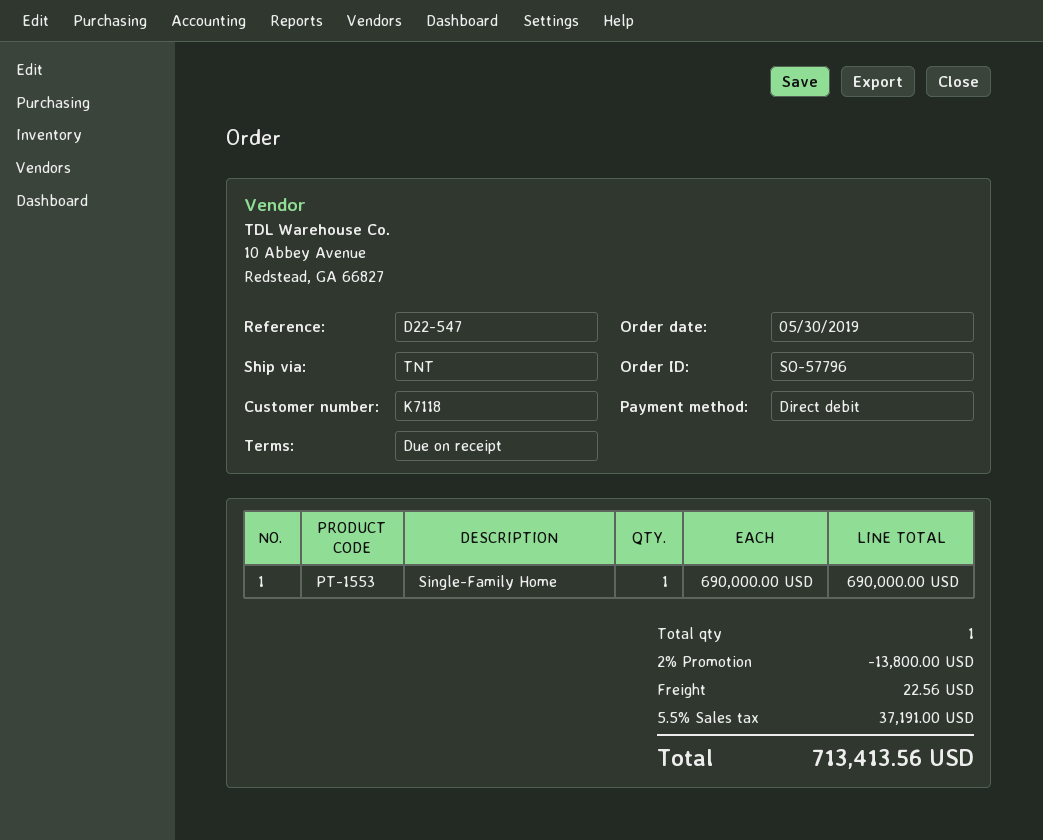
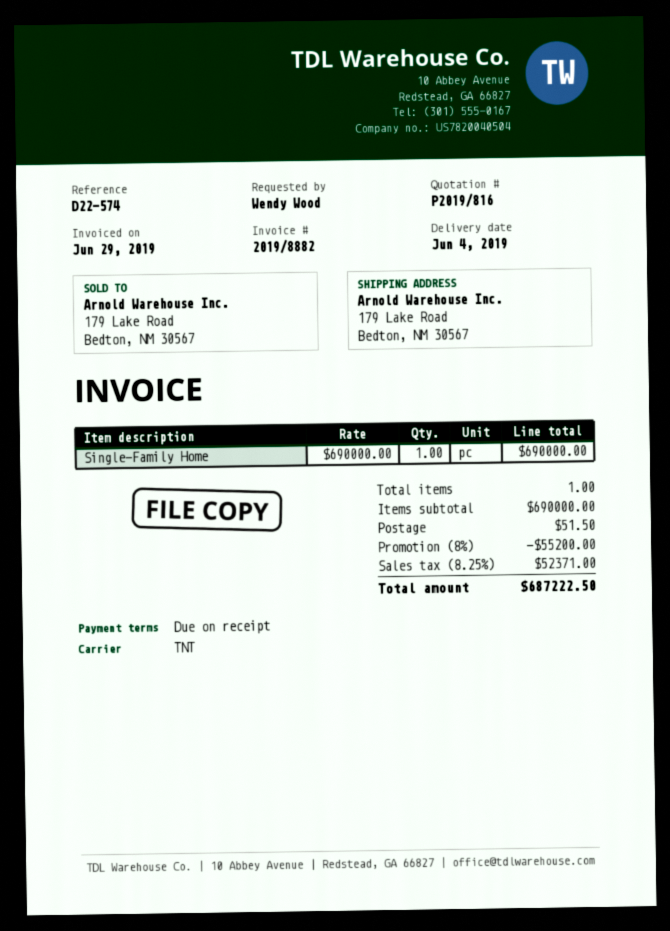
reference: D22-547 -> D22-574
discount: 2% = 13800.00 -> 8% = 55200.00
shipping: 22.56 -> 51.50
tax: 5.5% = 37191.00 -> 8.25% = 52371.00
total: 713413.56 -> 687222.50

